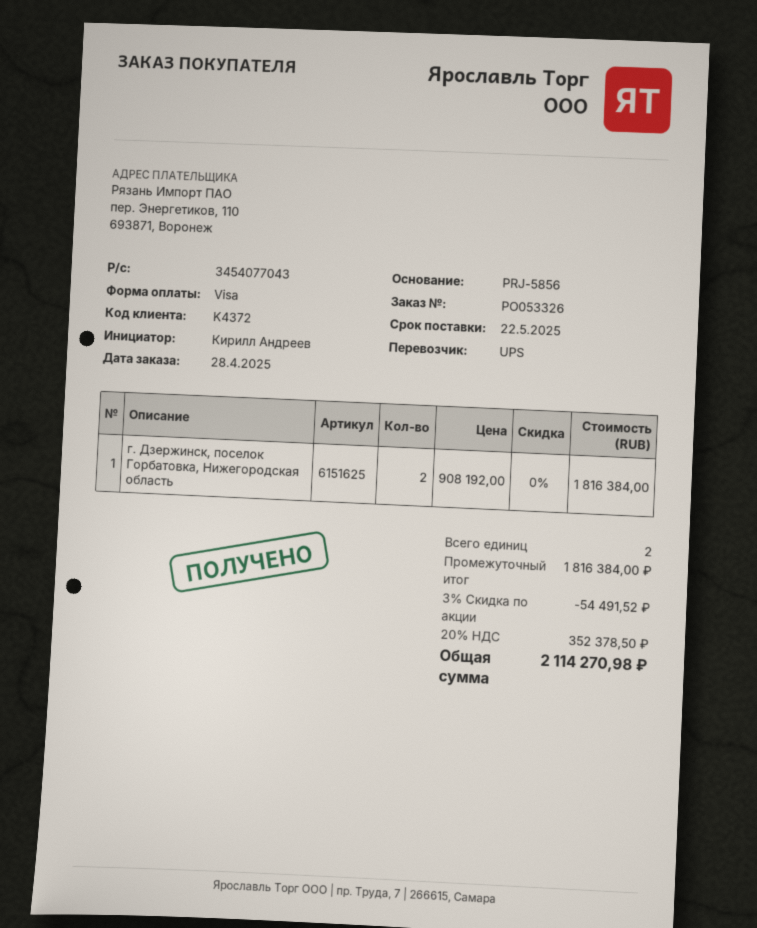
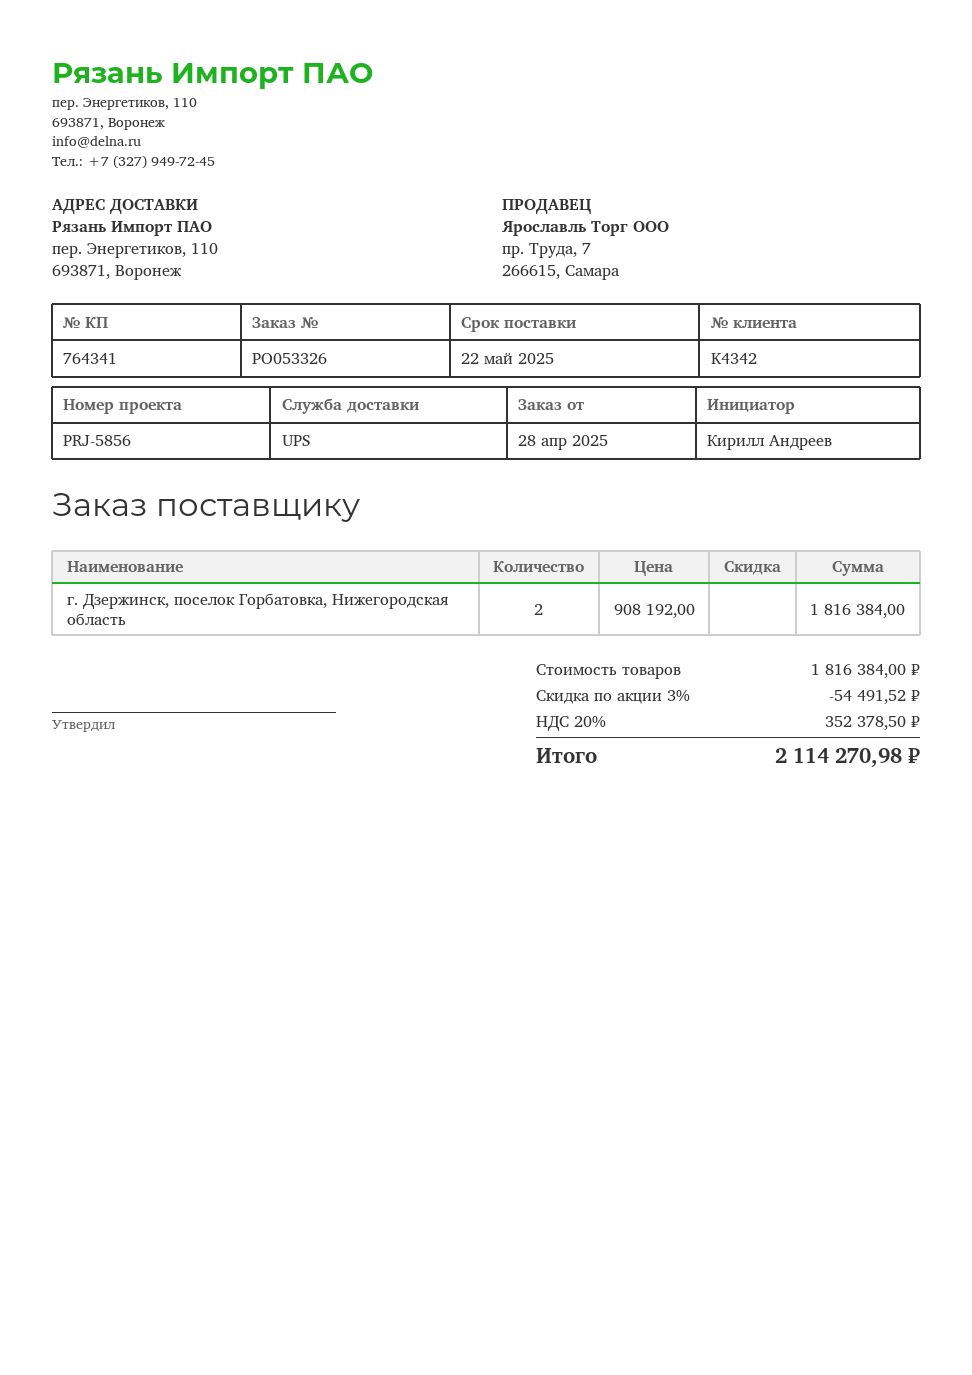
customer number: K4372 -> K4342

